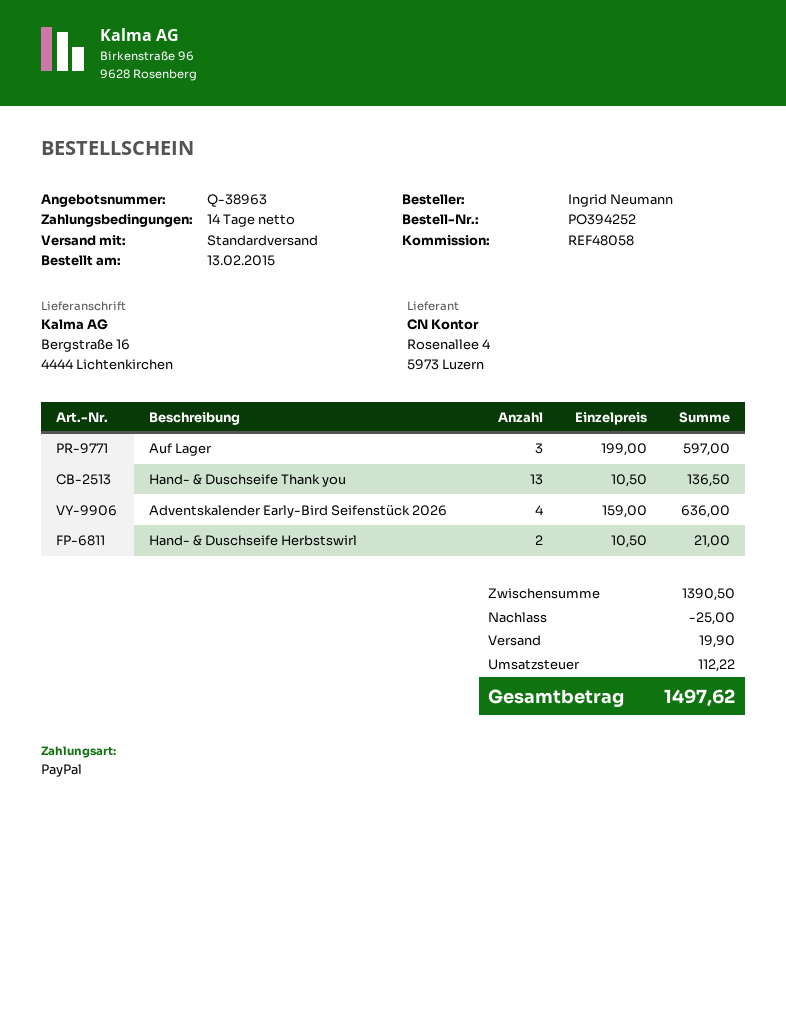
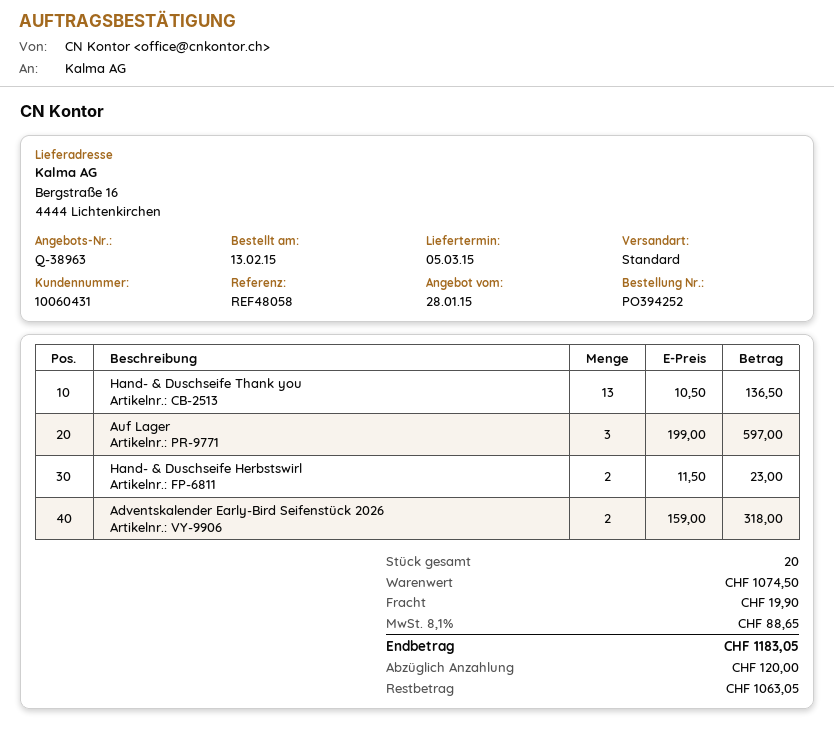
Adventskalender Early-Bird Seifenstück 2026: 4 x 159.00 = 636.00 -> 2 x 159.00 = 318.00
Hand- & Duschseife Herbstswirl: 2 x 10.50 = 21.00 -> 2 x 11.50 = 23.00
subtotal: 1390.50 -> 1074.50
discount: 25.00 -> none
tax: 112.22 -> 88.65
total: 1497.62 -> 1183.05

